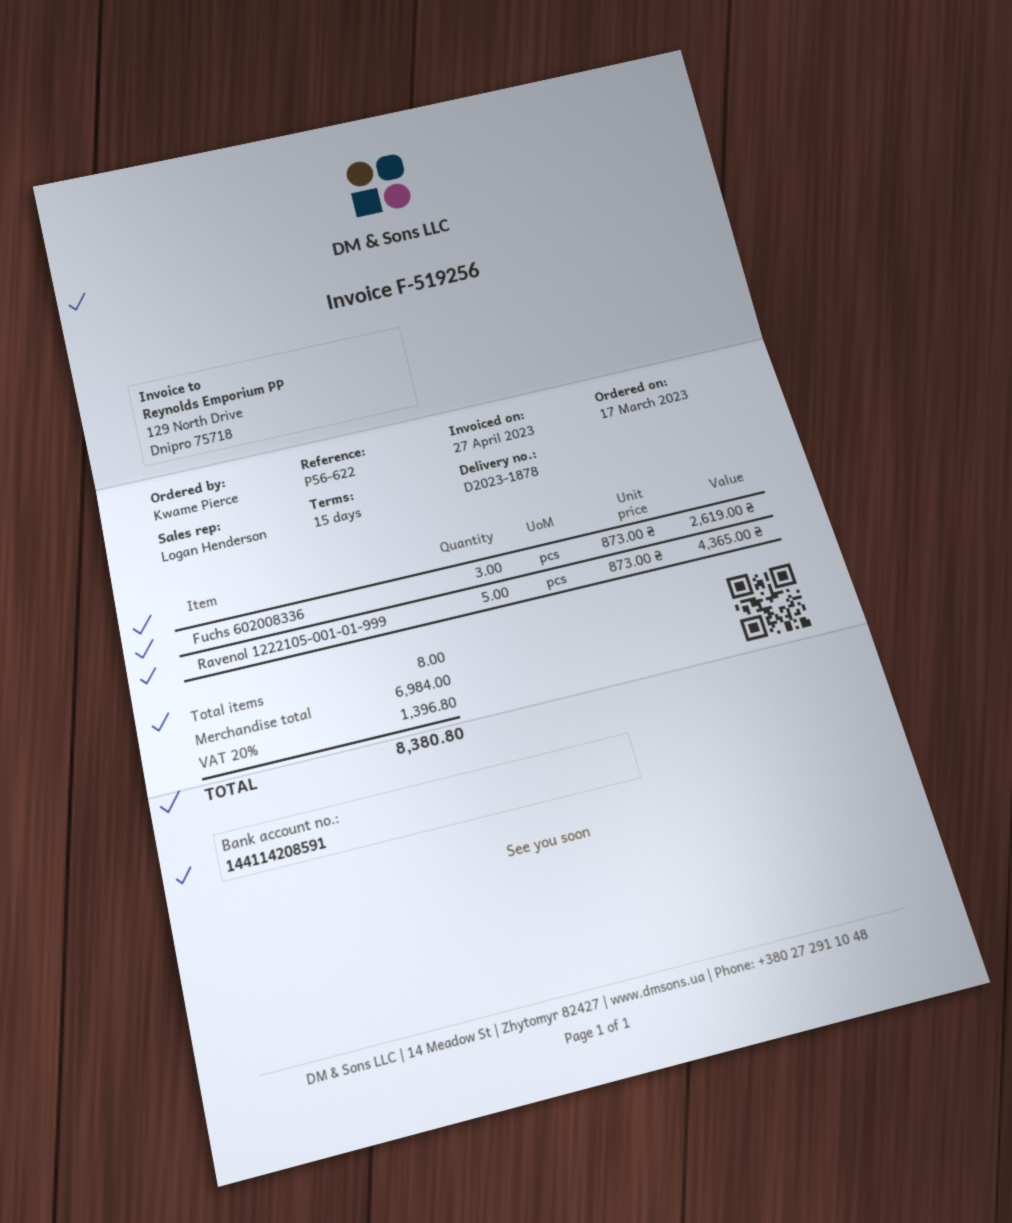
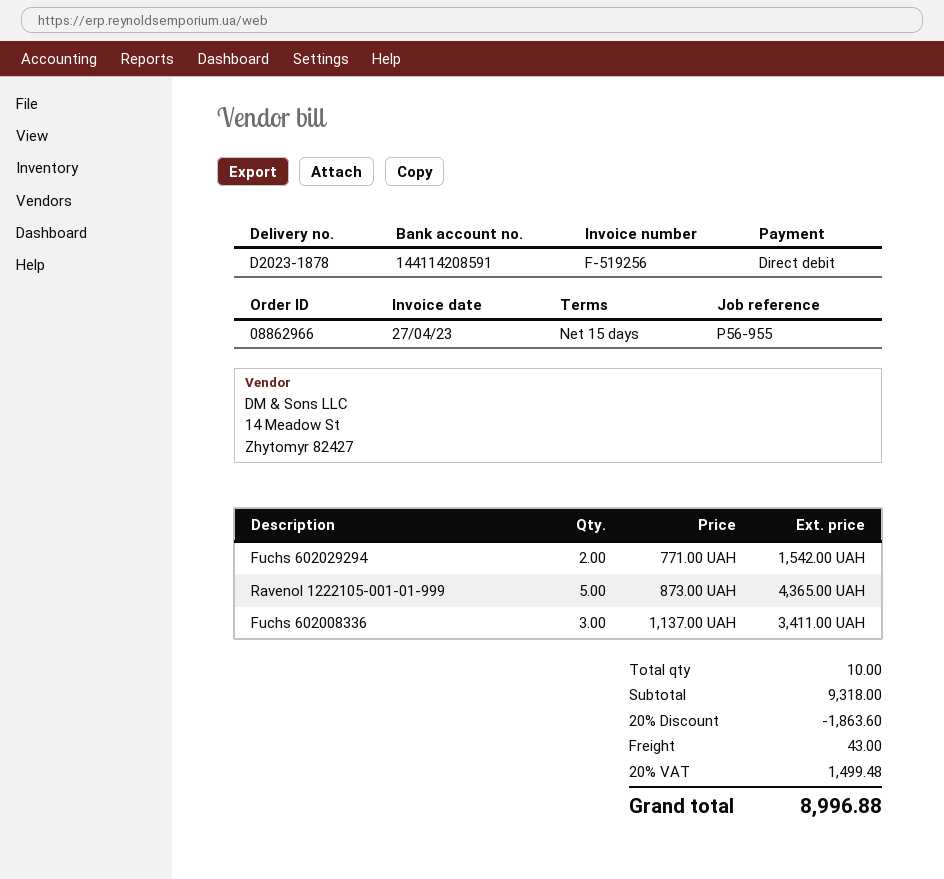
reference: P56-622 -> P56-955
Fuchs 602008336: 3 x 873.00 = 2619.00 -> 3 x 1137.00 = 3411.00
Fuchs 602029294: none -> 2 x 771.00 = 1542.00
total quantity: 8 -> 10
subtotal: 6984.00 -> 9318.00
discount: none -> 20% = 1863.60
shipping: none -> 43.00
tax: 20% = 1396.80 -> 20% = 1499.48
total: 8380.80 -> 8996.88

